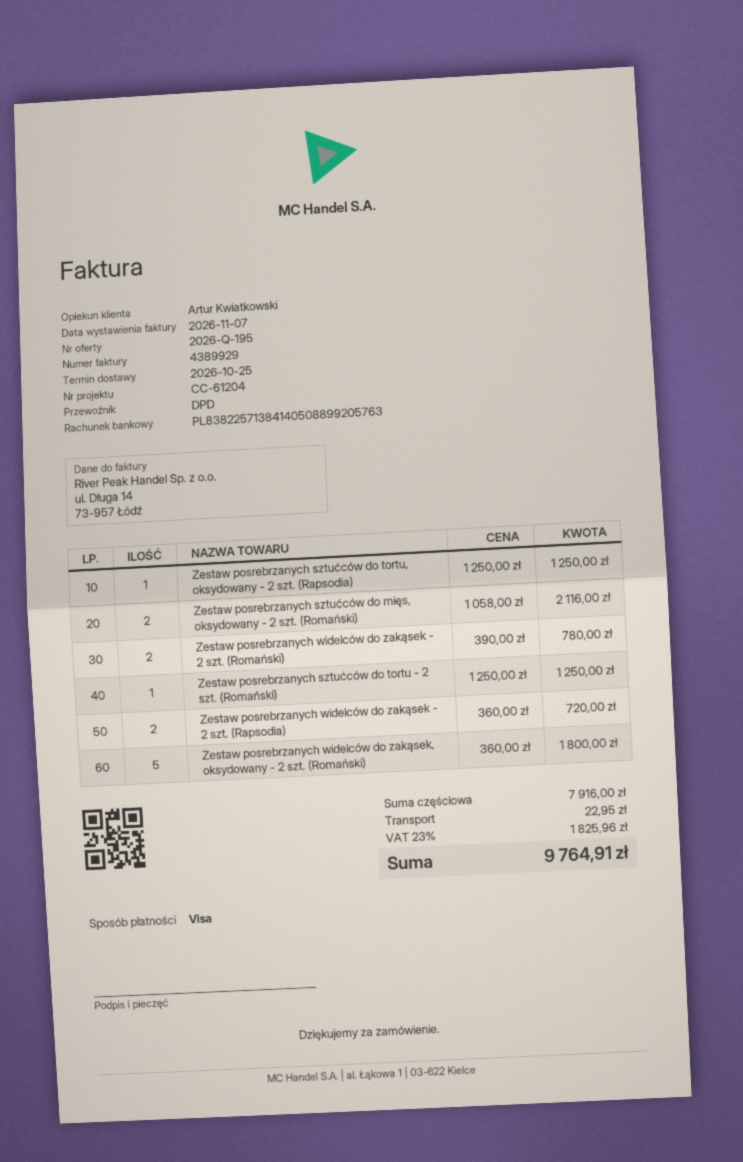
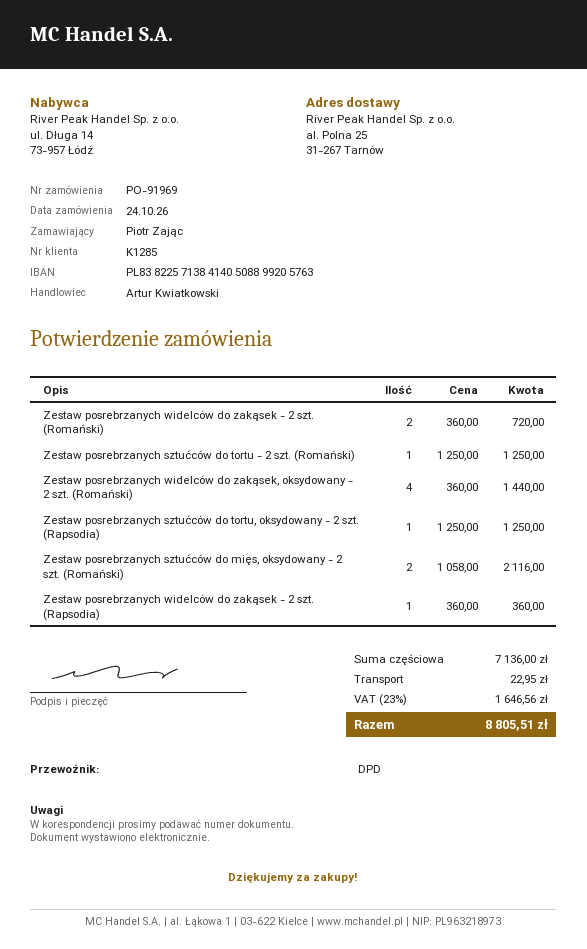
Zestaw posrebrzanych widelców do zakąsek - 2 szt. (Romański): 2 x 390.00 = 780.00 -> 2 x 360.00 = 720.00
Zestaw posrebrzanych widelców do zakąsek - 2 szt. (Rapsodia): 2 x 360.00 = 720.00 -> 1 x 360.00 = 360.00
Zestaw posrebrzanych widelców do zakąsek, oksydowany - 2 szt. (Romański): 5 x 360.00 = 1800.00 -> 4 x 360.00 = 1440.00
subtotal: 7916.00 -> 7136.00
tax: 23% = 1825.96 -> 23% = 1646.56
total: 9764.91 -> 8805.51

